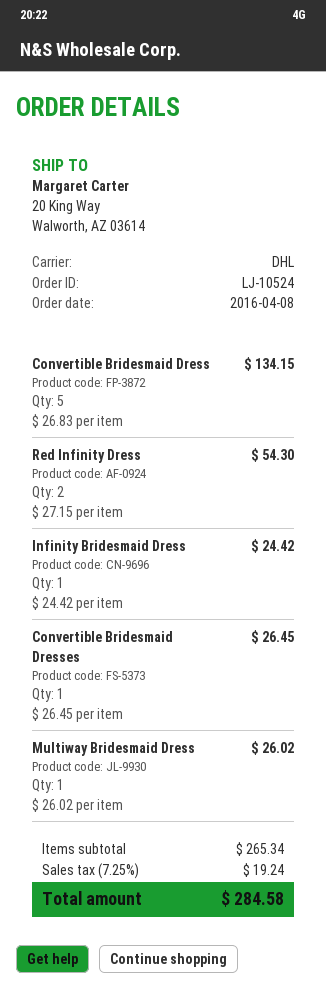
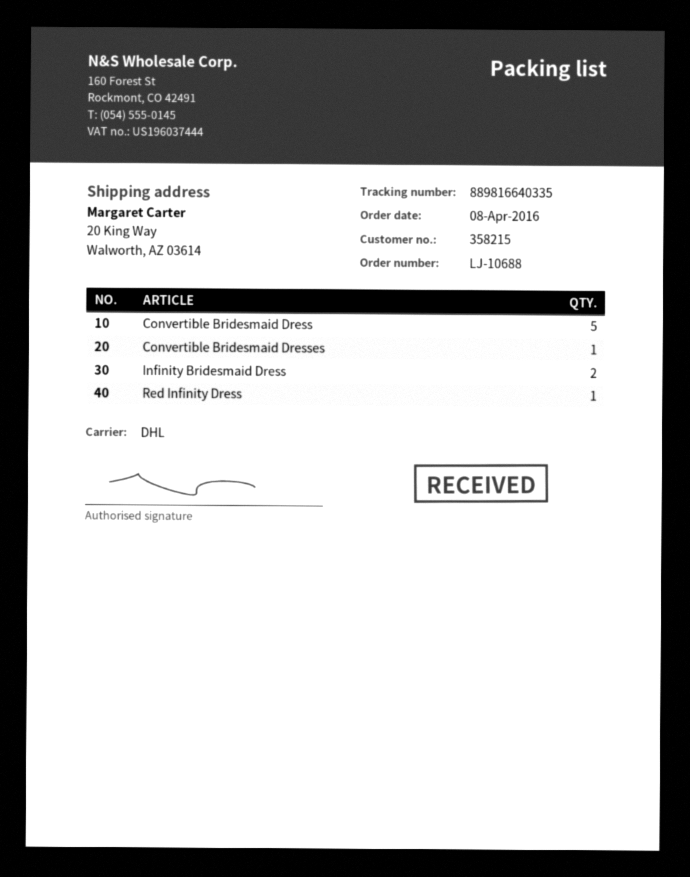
order number: LJ-10524 -> LJ-10688
Red Infinity Dress: 2 -> 1
Infinity Bridesmaid Dress: 1 -> 2
Multiway Bridesmaid Dress: 1 -> none

